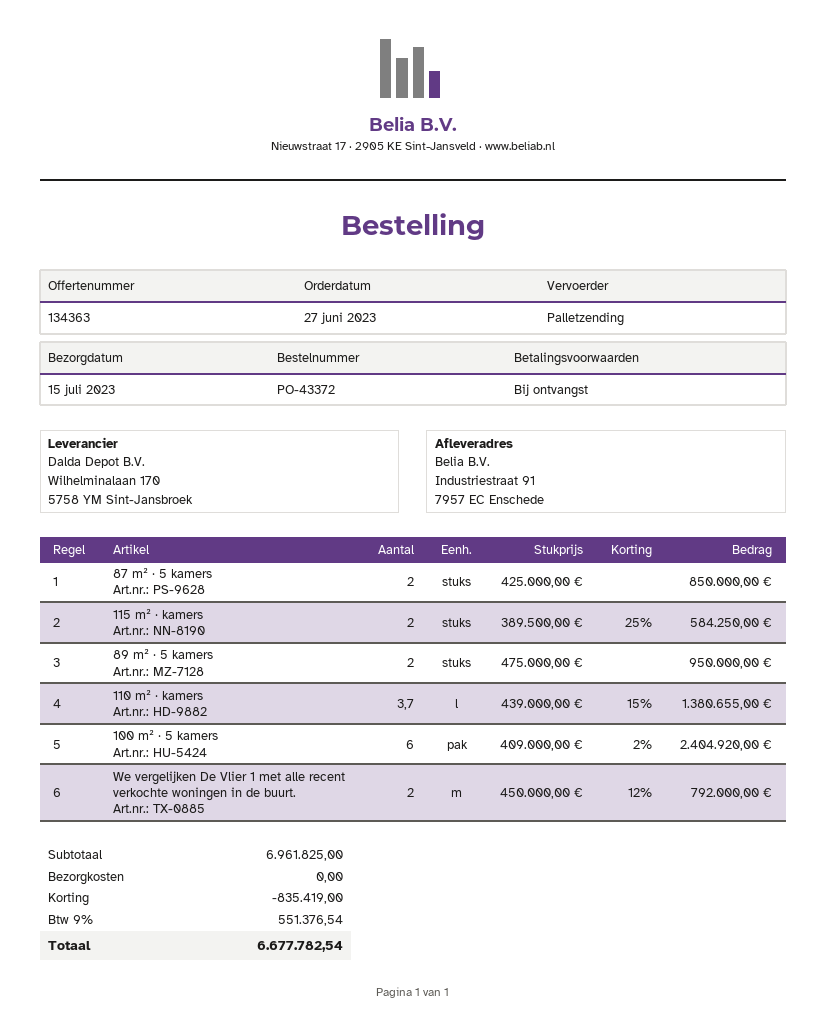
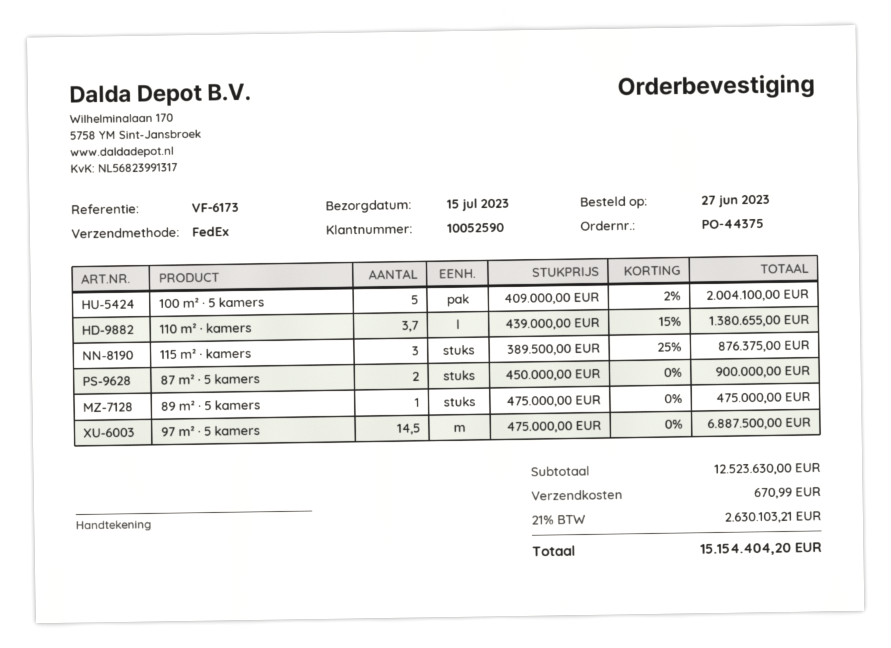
order number: PO-43372 -> PO-44375
shipping method: pallet freight -> FedEx
87 m² · 5 kamers: 2 x 425000.00 = 850000.00 -> 2 x 450000.00 = 900000.00
115 m² · kamers: 2 x 389500.00 - 25% = 584250.00 -> 3 x 389500.00 - 25% = 876375.00
89 m² · 5 kamers: 2 x 475000.00 = 950000.00 -> 1 x 475000.00 = 475000.00
100 m² · 5 kamers: 6 x 409000.00 - 2% = 2404920.00 -> 5 x 409000.00 - 2% = 2004100.00
We vergelijken De Vlier 1 met alle recent verkochte woningen in de buurt.: 2 x 450000.00 - 12% = 792000.00 -> none
97 m² · 5 kamers: none -> 14.5 x 475000.00 = 6887500.00
subtotal: 6961825.00 -> 12523630.00
discount: 835419.00 -> none
shipping: 0.00 -> 670.99
tax: 9% = 551376.54 -> 21% = 2630103.21
total: 6677782.54 -> 15154404.20

